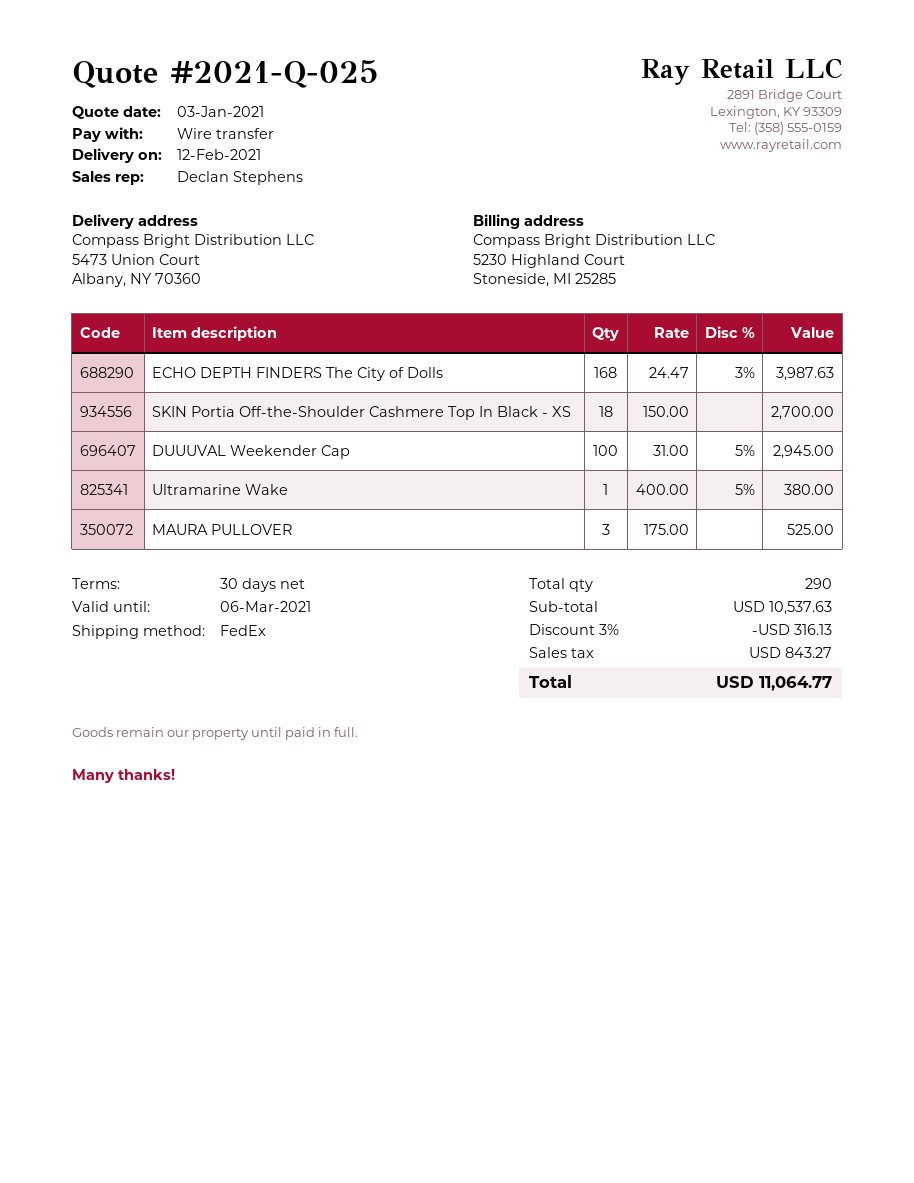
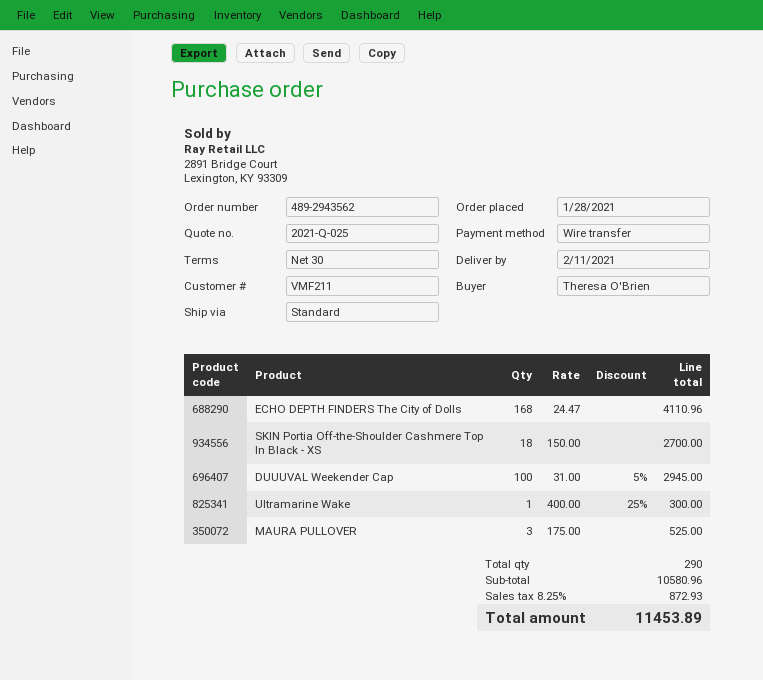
delivery date: 2021-02-12 -> 2021-02-11
shipping method: FedEx -> standard
ECHO DEPTH FINDERS The City of Dolls: 168 x 24.47 - 3% = 3987.63 -> 168 x 24.47 = 4110.96
Ultramarine Wake: 1 x 400.00 - 5% = 380.00 -> 1 x 400.00 - 25% = 300.00
subtotal: 10537.63 -> 10580.96
discount: 3% = 316.13 -> none
tax: 843.27 -> 872.93
total: 11064.77 -> 11453.89

